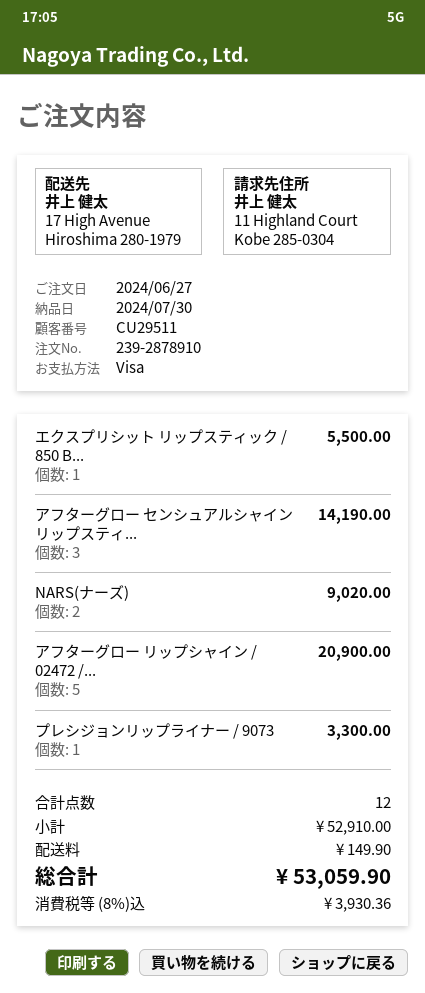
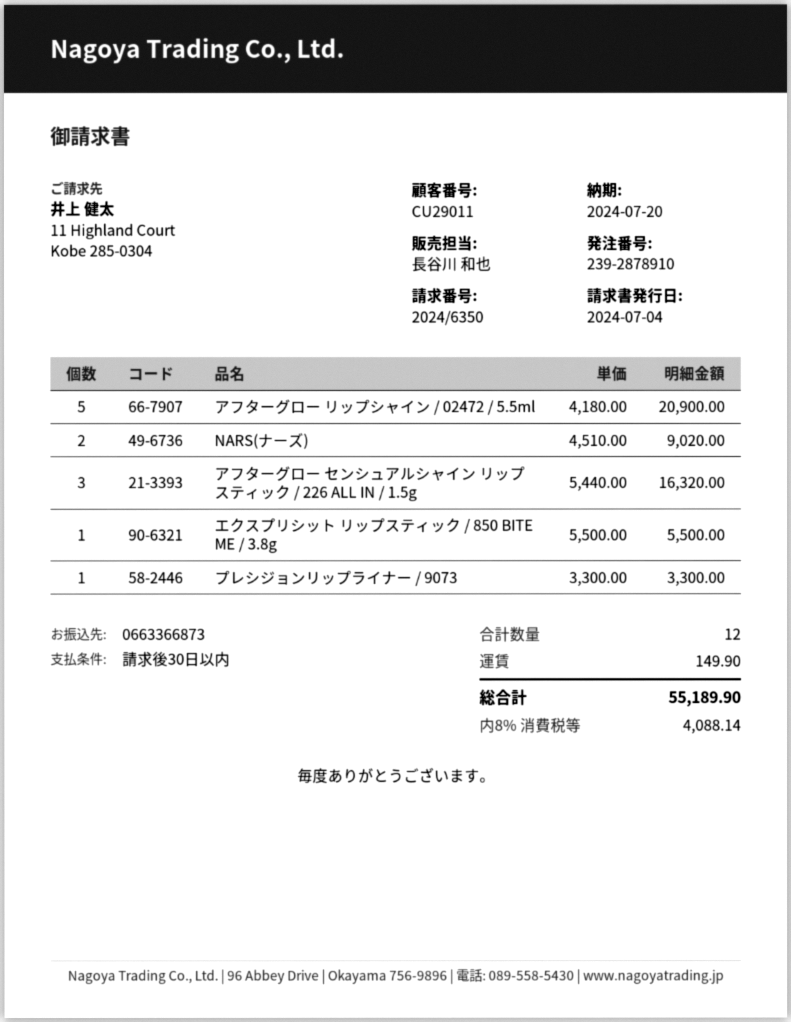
delivery date: 2024-07-30 -> 2024-07-20
customer number: CU29511 -> CU29011
アフターグロー センシュアルシャイン リップスティ...: 3 for 14190.00 -> 3 for 16320.00
tax: 8% = 3930.36 -> 8% = 4088.14
total: 53059.90 -> 55189.90

